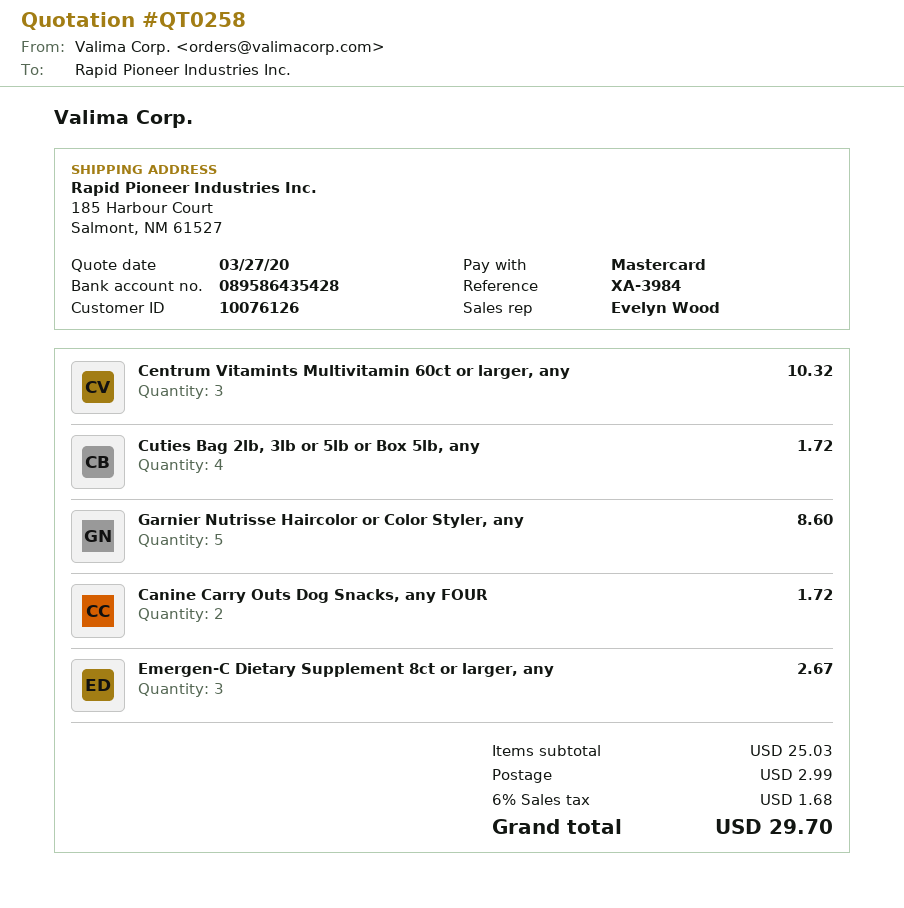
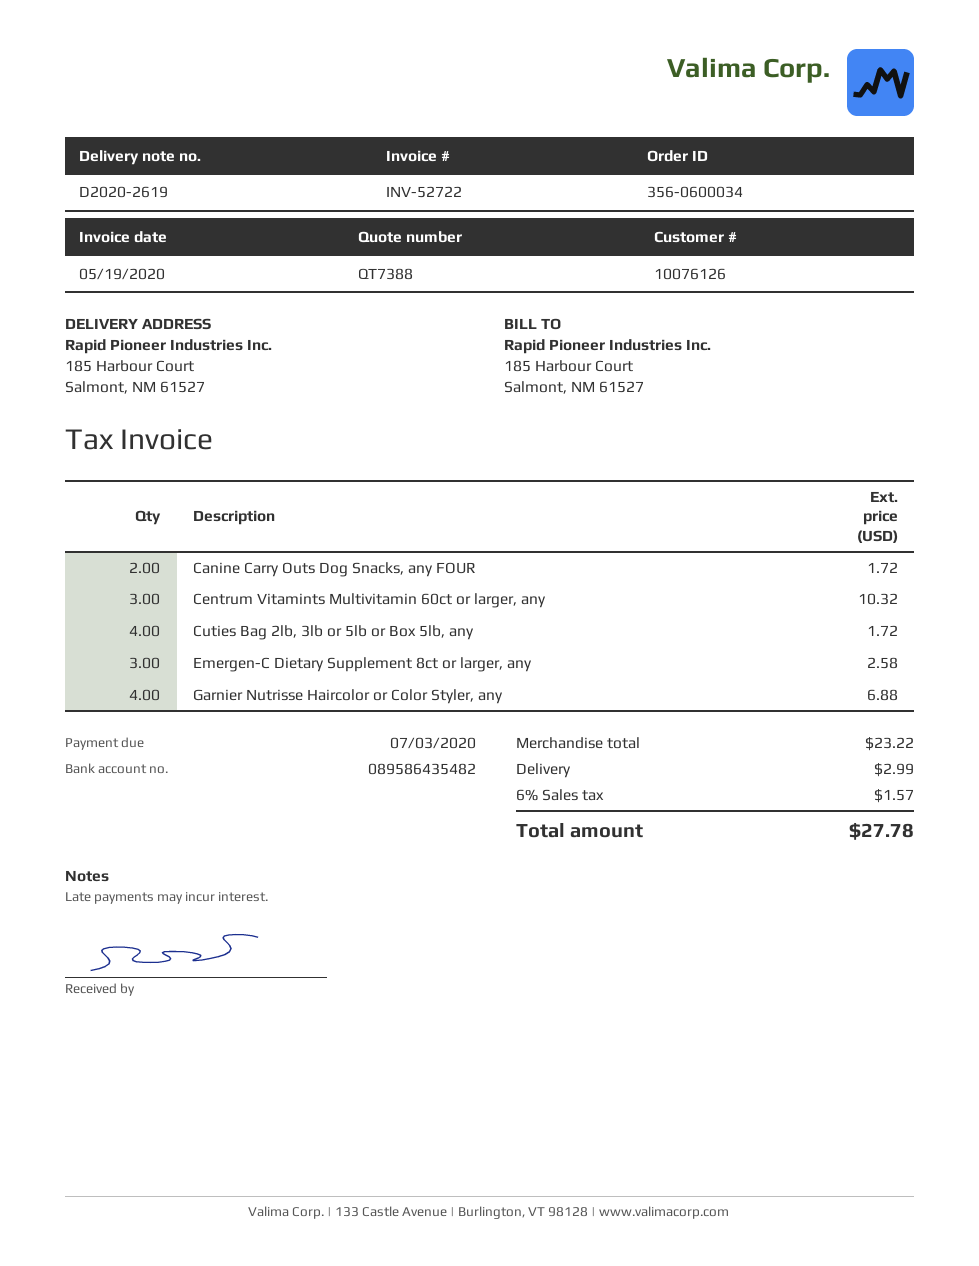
quote number: QT0258 -> QT7388
bank account: 089586435428 -> 089586435482
Garnier Nutrisse Haircolor or Color Styler, any: 5 for 8.60 -> 4 for 6.88
Emergen-C Dietary Supplement 8ct or larger, any: 3 for 2.67 -> 3 for 2.58
subtotal: 25.03 -> 23.22
tax: 6% = 1.68 -> 6% = 1.57
total: 29.70 -> 27.78

